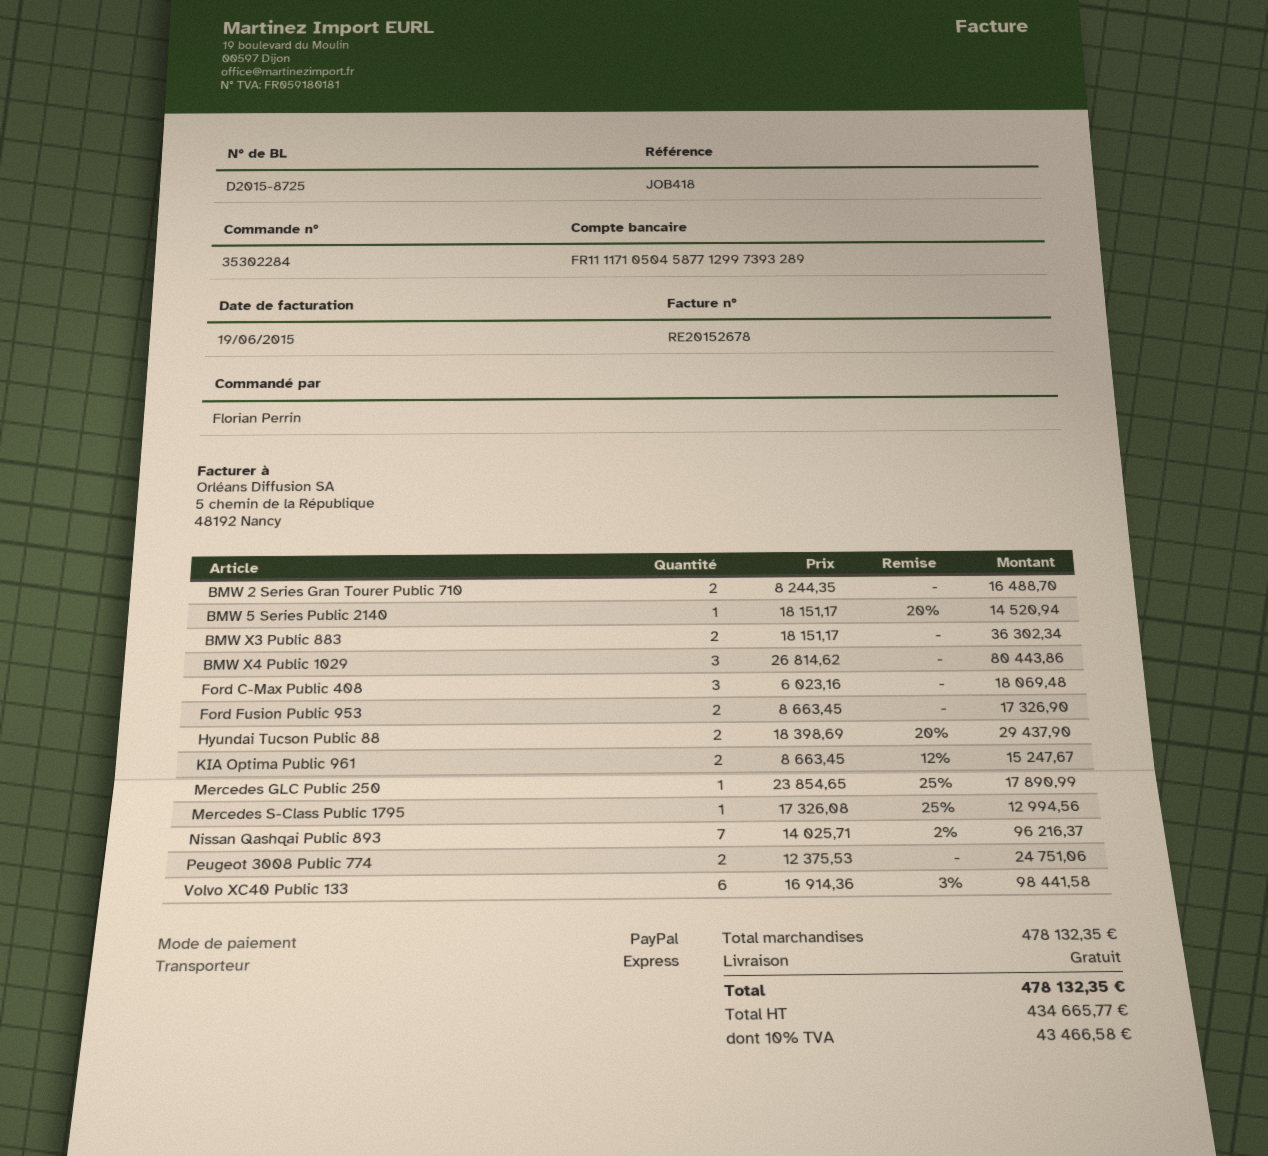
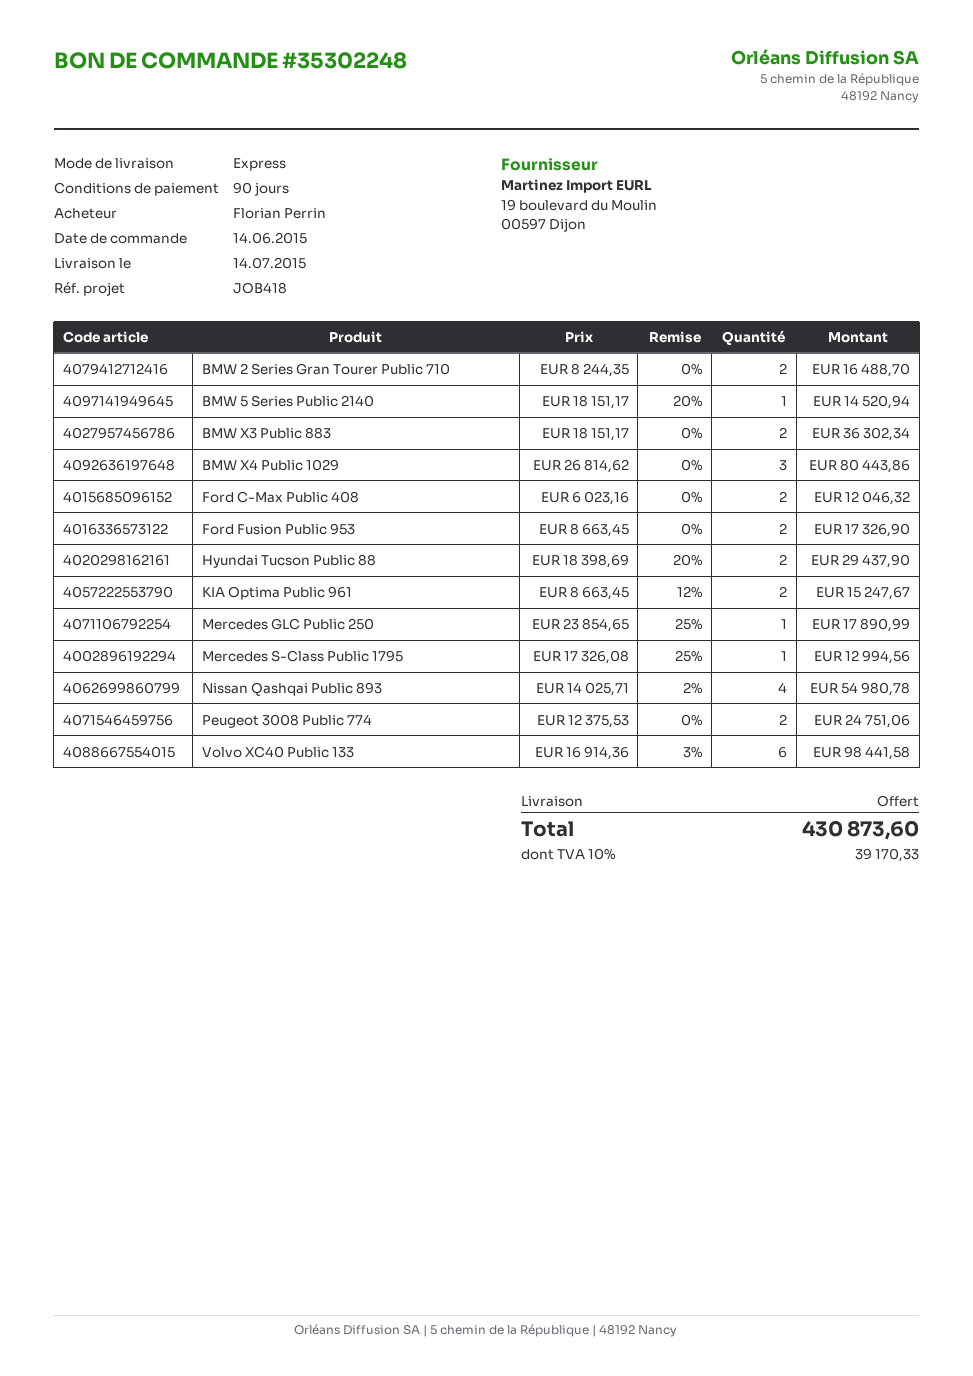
order number: 35302284 -> 35302248
Ford C-Max Public 408: 3 x 6023.16 = 18069.48 -> 2 x 6023.16 = 12046.32
Nissan Qashqai Public 893: 7 x 14025.71 - 2% = 96216.37 -> 4 x 14025.71 - 2% = 54980.78
tax: 10% = 43466.58 -> 10% = 39170.33
total: 478132.35 -> 430873.60

